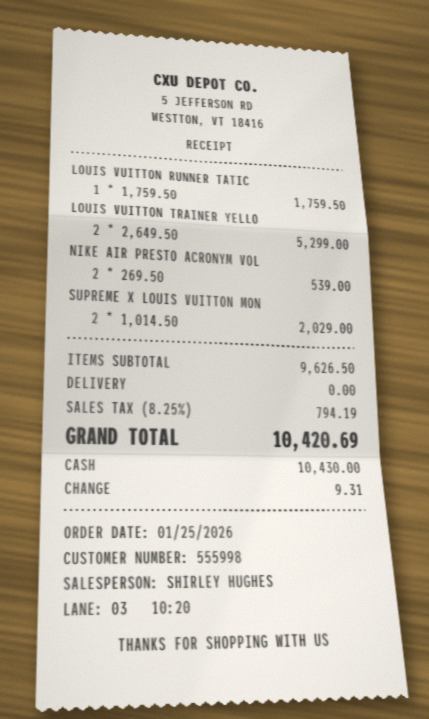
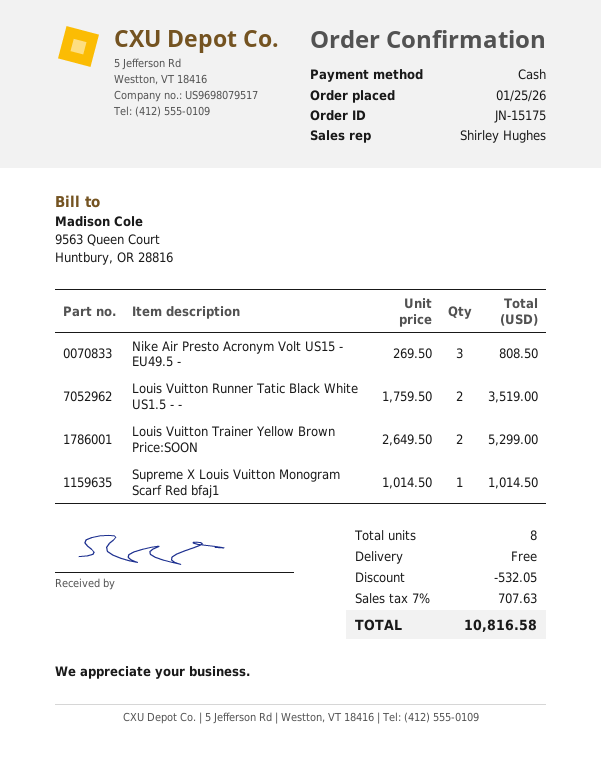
LOUIS VUITTON RUNNER TATIC: 1 x 1759.50 = 1759.50 -> 2 x 1759.50 = 3519.00
NIKE AIR PRESTO ACRONYM VOL: 2 x 269.50 = 539.00 -> 3 x 269.50 = 808.50
SUPREME X LOUIS VUITTON MON: 2 x 1014.50 = 2029.00 -> 1 x 1014.50 = 1014.50
discount: none -> 532.05
tax: 8.25% = 794.19 -> 7% = 707.63
total: 10420.69 -> 10816.58

